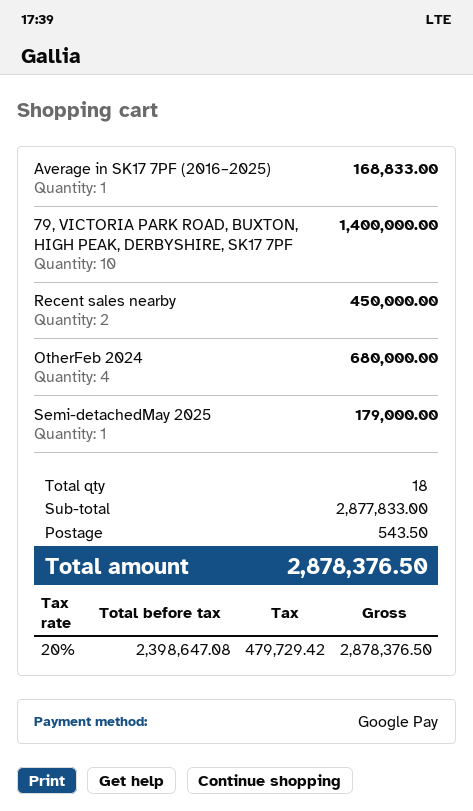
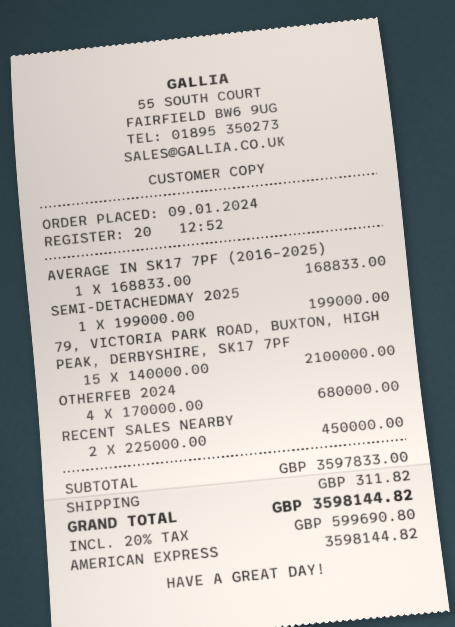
payment method: Google Pay -> American Express
79, VICTORIA PARK ROAD, BUXTON, HIGH PEAK, DERBYSHIRE, SK17 7PF: 10 for 1400000.00 -> 15 for 2100000.00
Semi-detachedMay 2025: 1 for 179000.00 -> 1 for 199000.00
subtotal: 2877833.00 -> 3597833.00
shipping: 543.50 -> 311.82
tax: 20% = 479729.42 -> 20% = 599690.80
total: 2878376.50 -> 3598144.82

